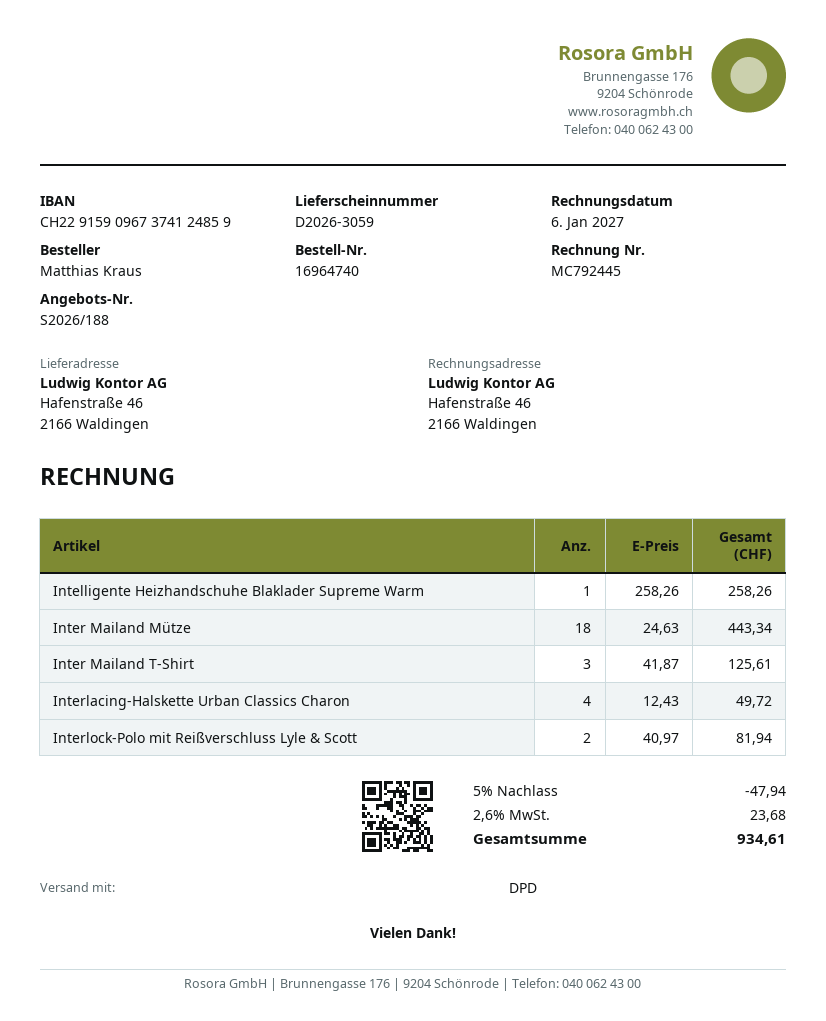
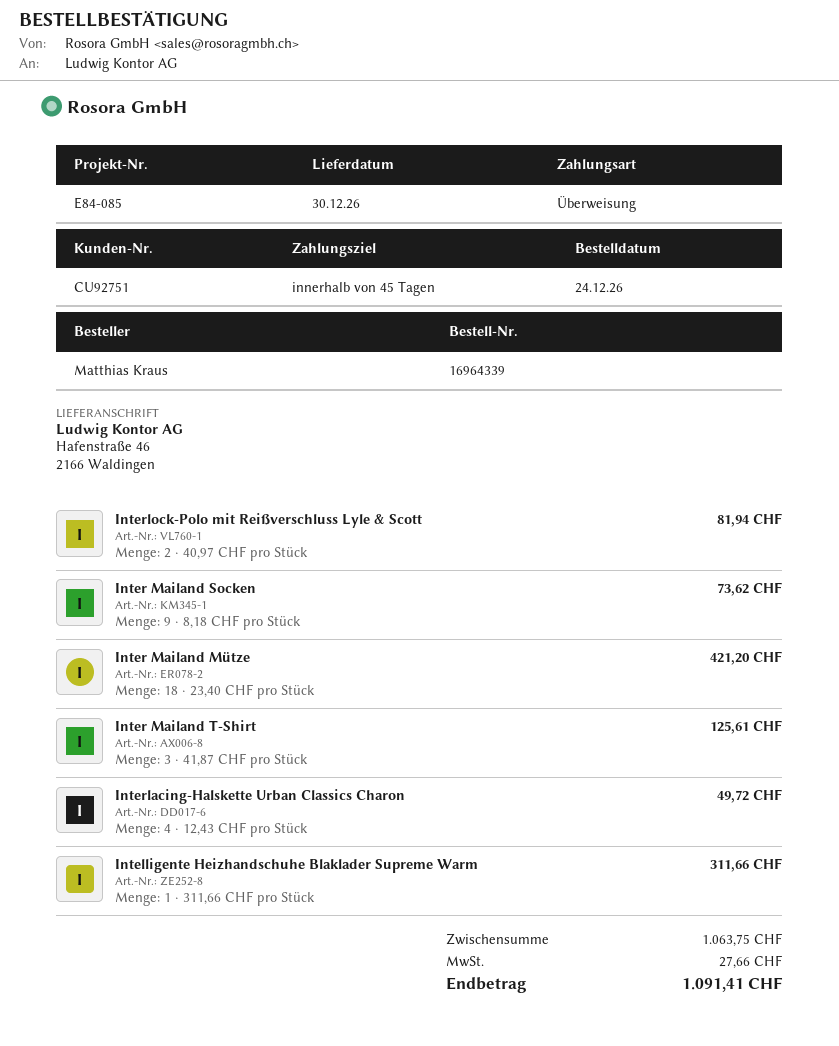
order number: 16964740 -> 16964339
Intelligente Heizhandschuhe Blaklader Supreme Warm: 1 x 258.26 = 258.26 -> 1 x 311.66 = 311.66
Inter Mailand Mütze: 18 x 24.63 = 443.34 -> 18 x 23.40 = 421.20
Inter Mailand Socken: none -> 9 x 8.18 = 73.62
discount: 5% = 47.94 -> none
tax: 23.68 -> 27.66
total: 934.61 -> 1091.41

